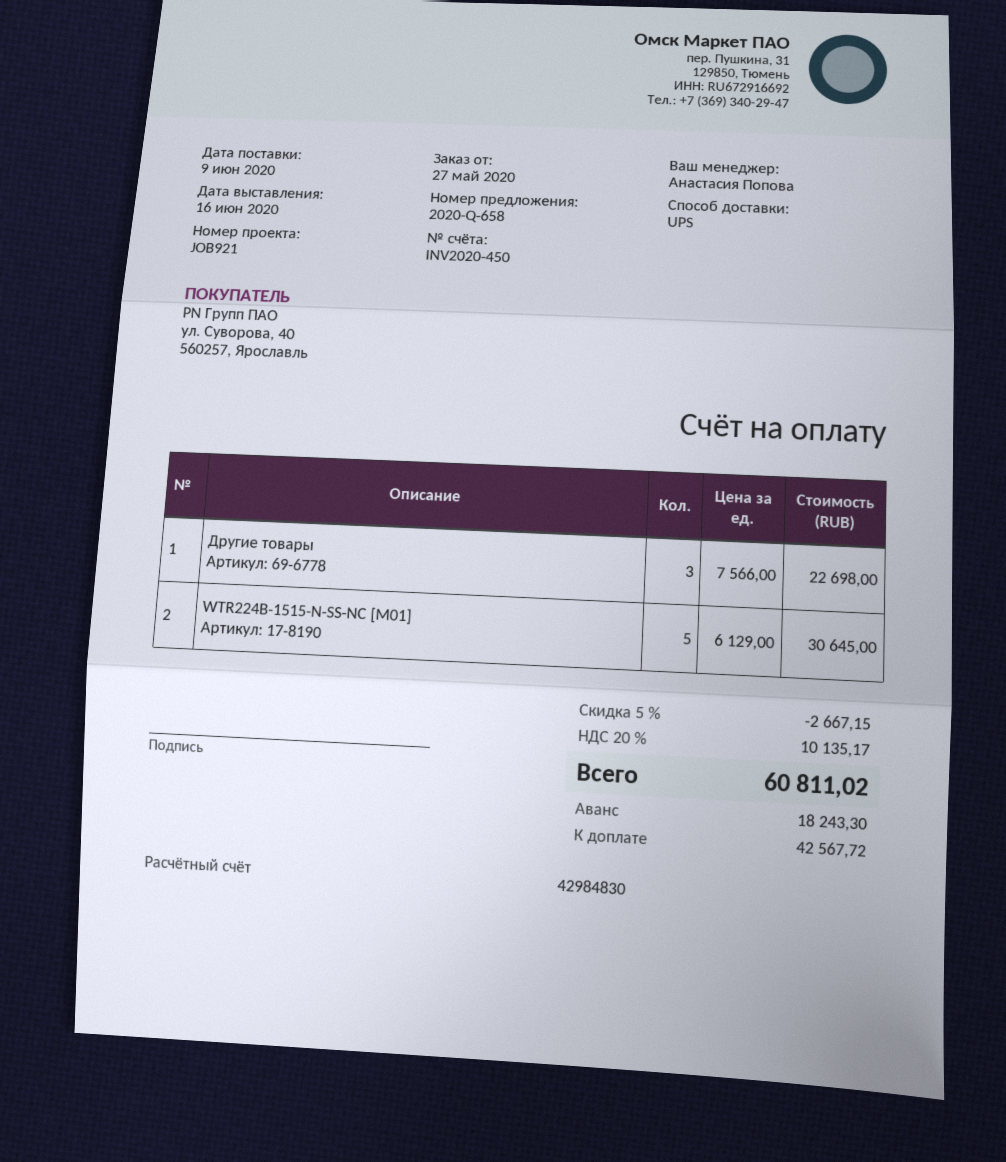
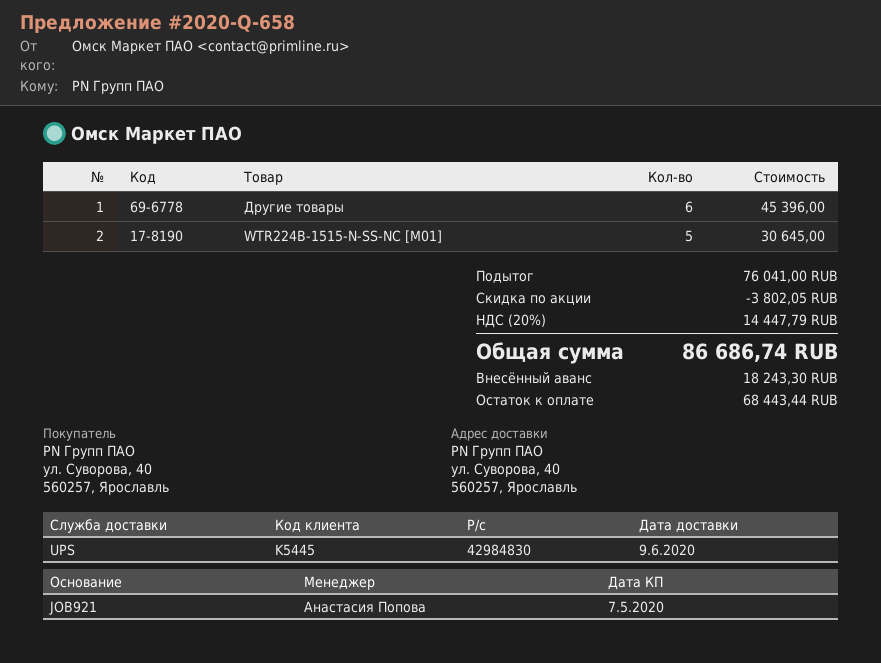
Другие товары: 3 for 22698.00 -> 6 for 45396.00
discount: 2667.15 -> 3802.05
tax: 20% = 10135.17 -> 20% = 14447.79
total: 60811.02 -> 86686.74
balance: 42567.72 -> 68443.44

